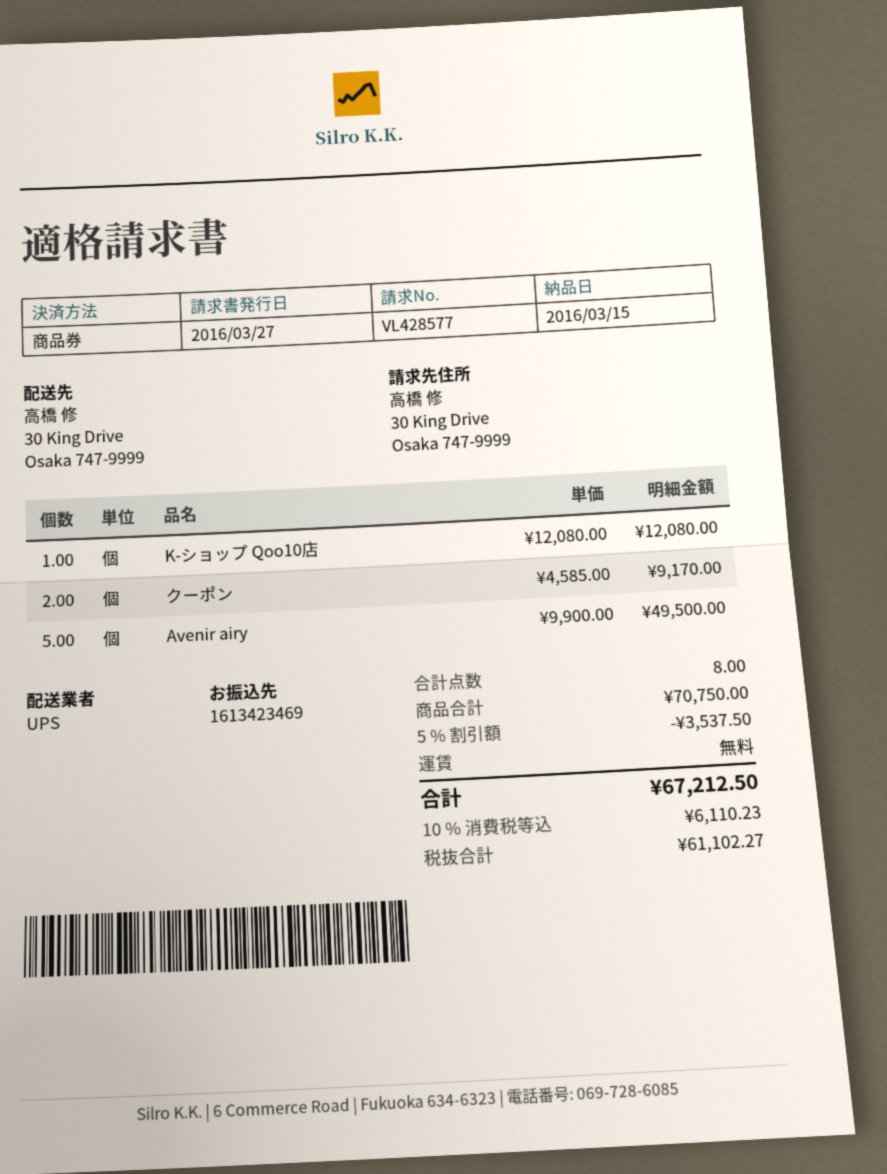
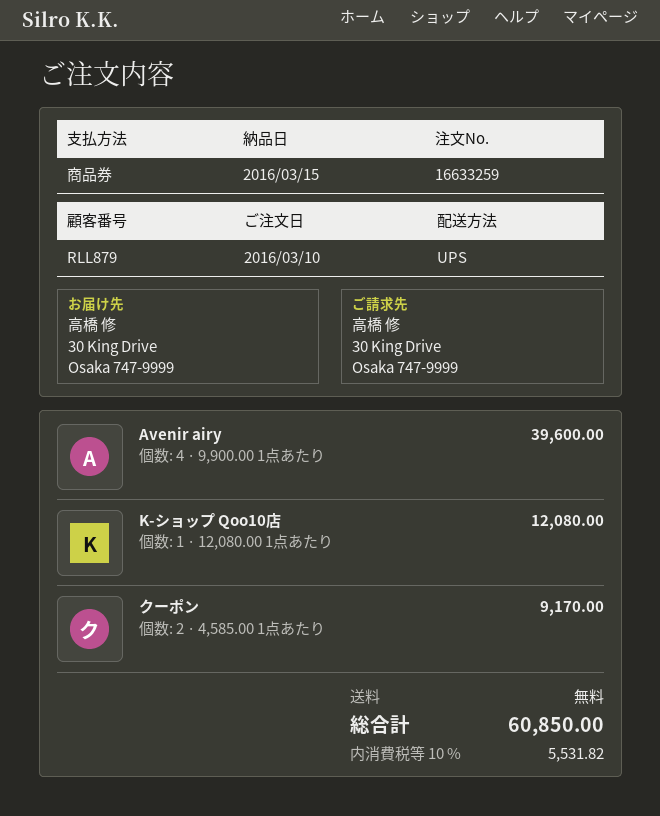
Avenir airy: 5 x 9900.00 = 49500.00 -> 4 x 9900.00 = 39600.00
discount: 5% = 3537.50 -> none
tax: 10% = 6110.23 -> 10% = 5531.82
total: 67212.50 -> 60850.00

